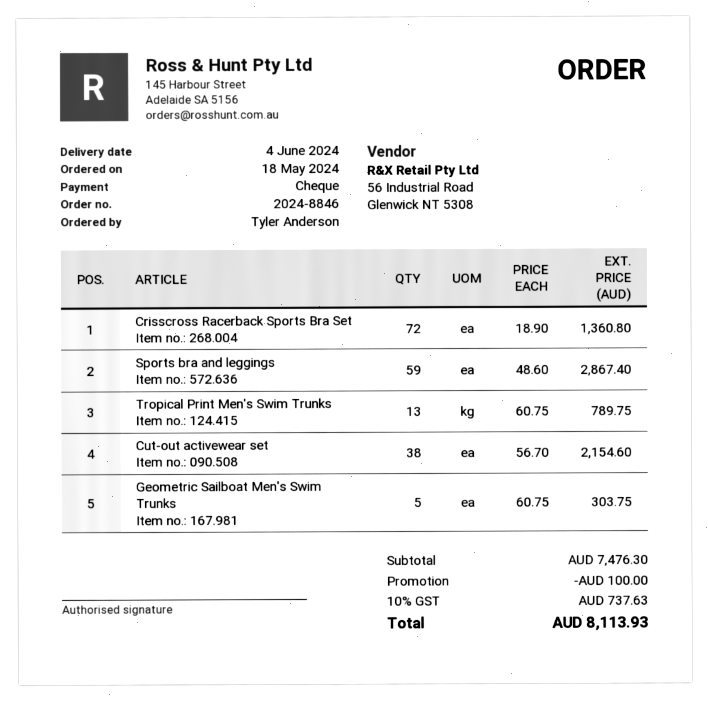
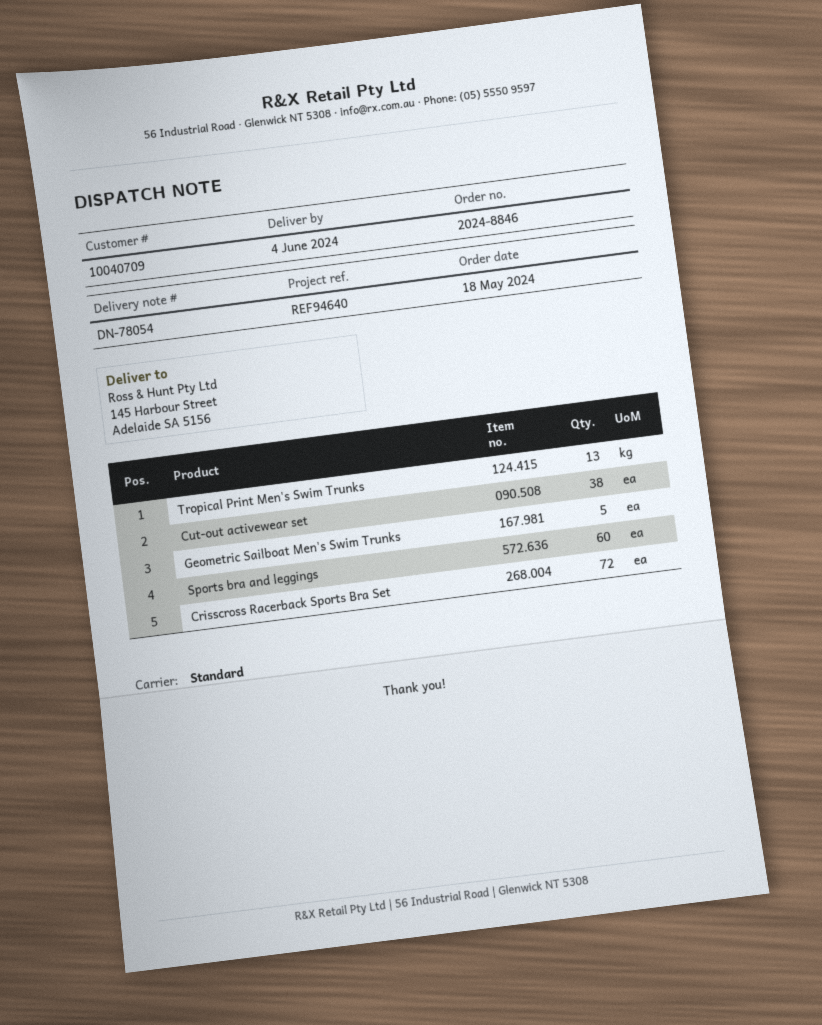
Sports bra and leggings: 59 -> 60

